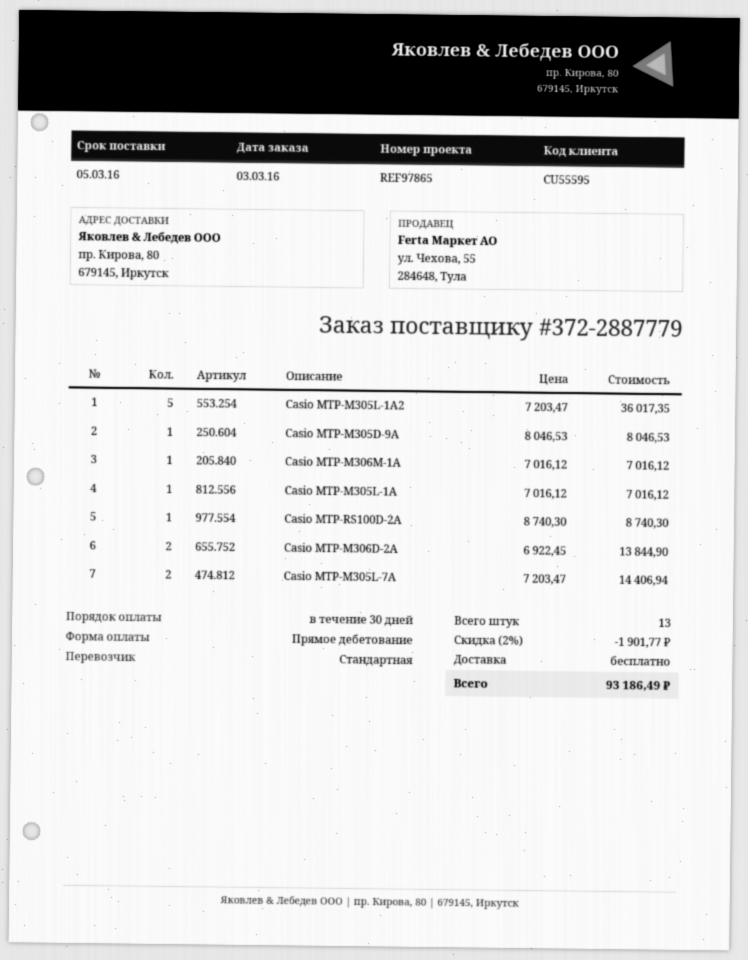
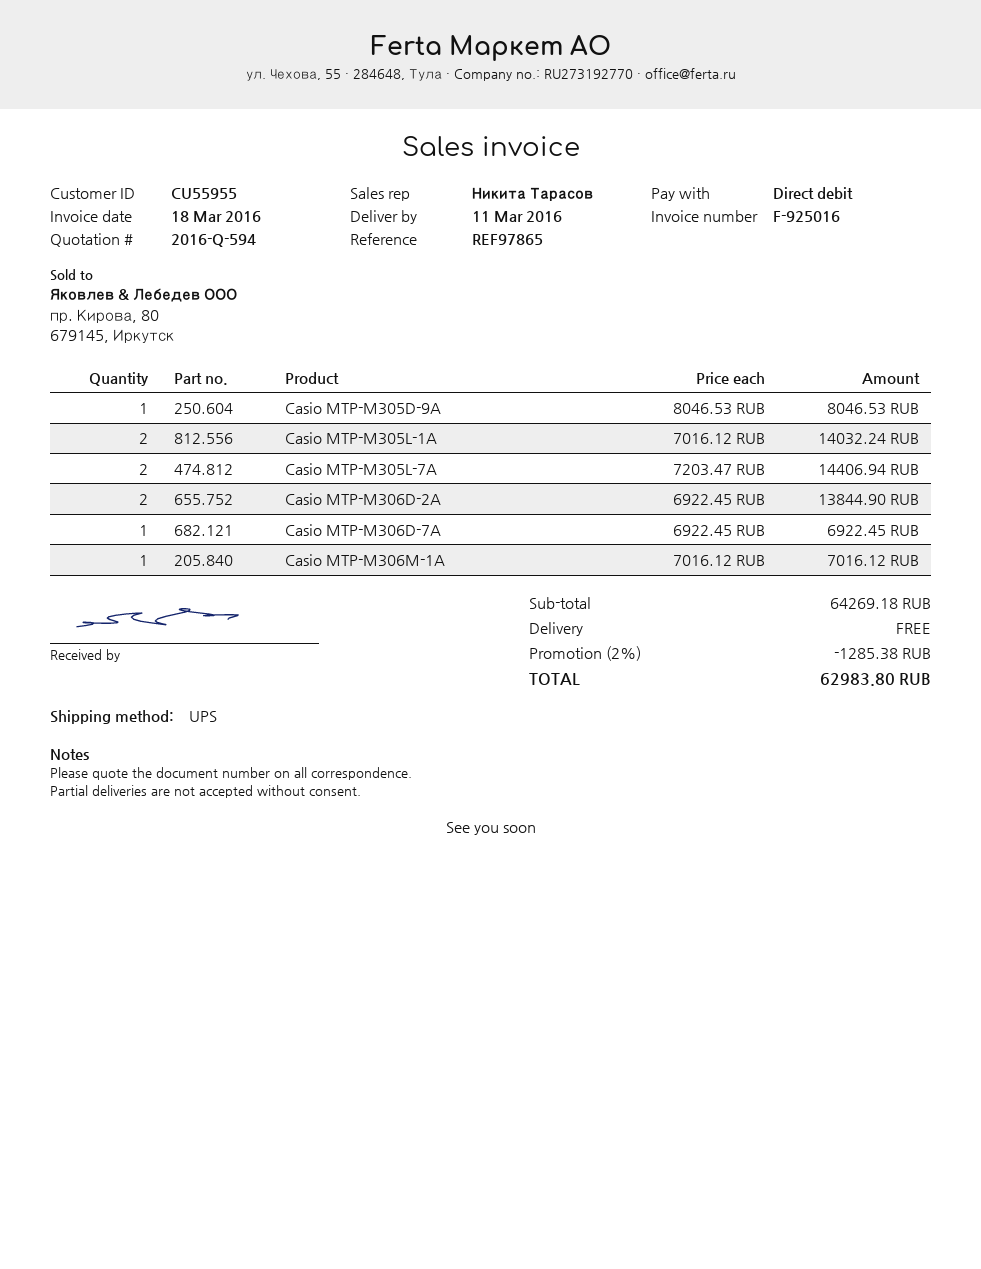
delivery date: 2016-03-05 -> 2016-03-11
customer number: CU55595 -> CU55955
shipping method: standard -> UPS
Casio MTP-M305L-1A2: 5 x 7203.47 = 36017.35 -> none
Casio MTP-M305L-1A: 1 x 7016.12 = 7016.12 -> 2 x 7016.12 = 14032.24
Casio MTP-RS100D-2A: 1 x 8740.30 = 8740.30 -> none
Casio MTP-M306D-7A: none -> 1 x 6922.45 = 6922.45
discount: 2% = 1901.77 -> 2% = 1285.38
total: 93186.49 -> 62983.80

